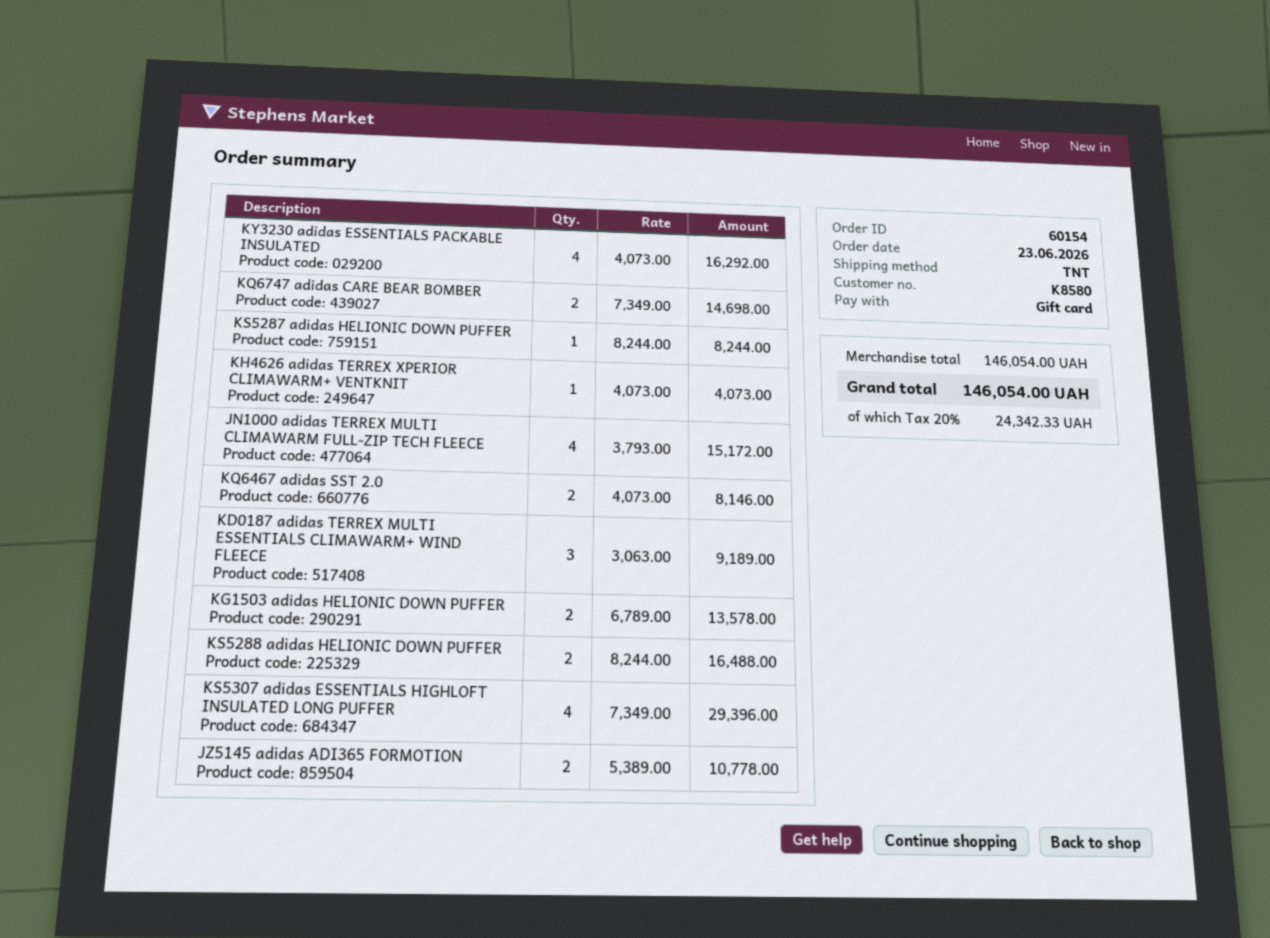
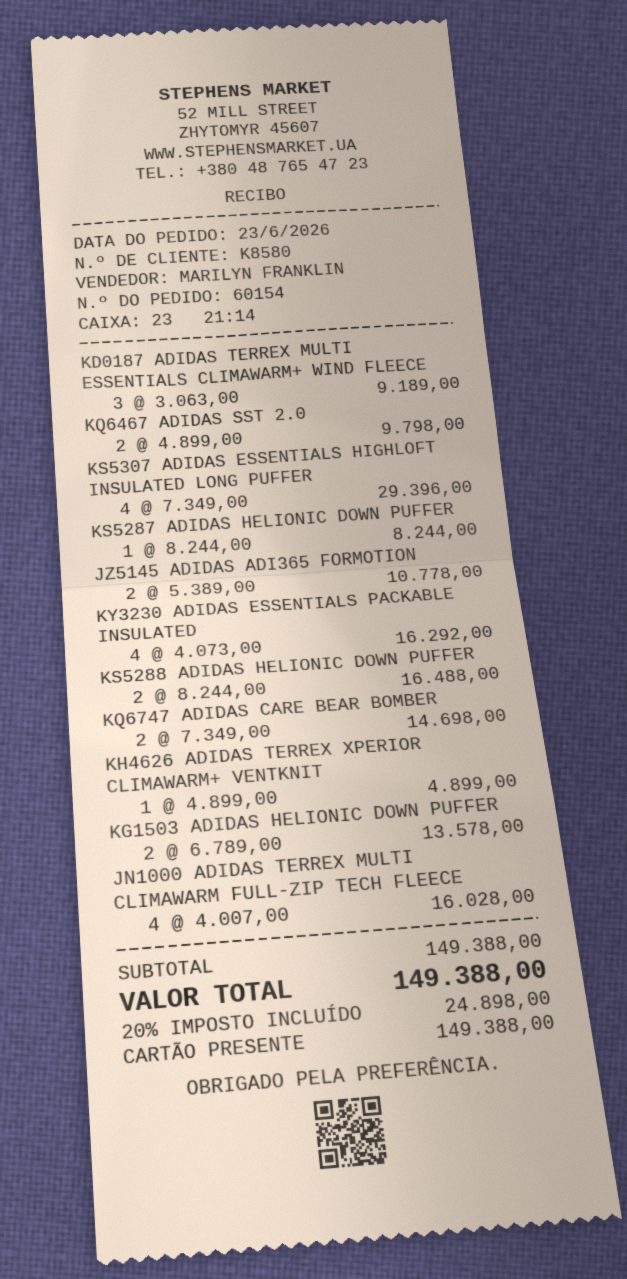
KH4626 adidas TERREX XPERIOR CLIMAWARM+ VENTKNIT: 1 x 4073.00 = 4073.00 -> 1 x 4899.00 = 4899.00
JN1000 adidas TERREX MULTI CLIMAWARM FULL-ZIP TECH FLEECE: 4 x 3793.00 = 15172.00 -> 4 x 4007.00 = 16028.00
KQ6467 adidas SST 2.0: 2 x 4073.00 = 8146.00 -> 2 x 4899.00 = 9798.00
subtotal: 146054.00 -> 149388.00
tax: 20% = 24342.33 -> 20% = 24898.00
total: 146054.00 -> 149388.00

